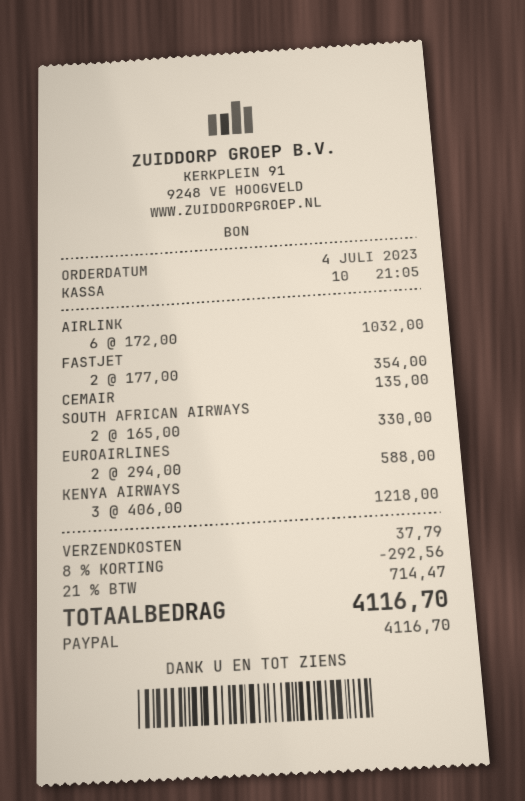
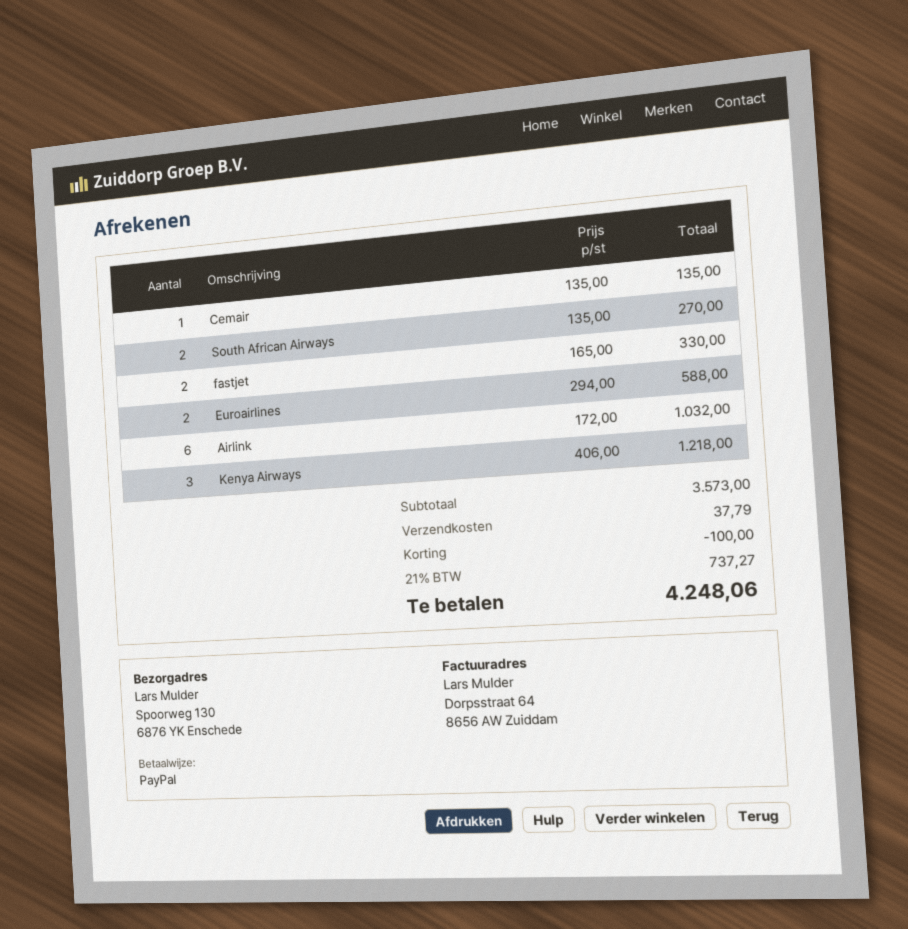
FASTJET: 2 x 177.00 = 354.00 -> 2 x 165.00 = 330.00
SOUTH AFRICAN AIRWAYS: 2 x 165.00 = 330.00 -> 2 x 135.00 = 270.00
discount: 292.56 -> 100.00
tax: 21% = 714.47 -> 21% = 737.27
total: 4116.70 -> 4248.06

